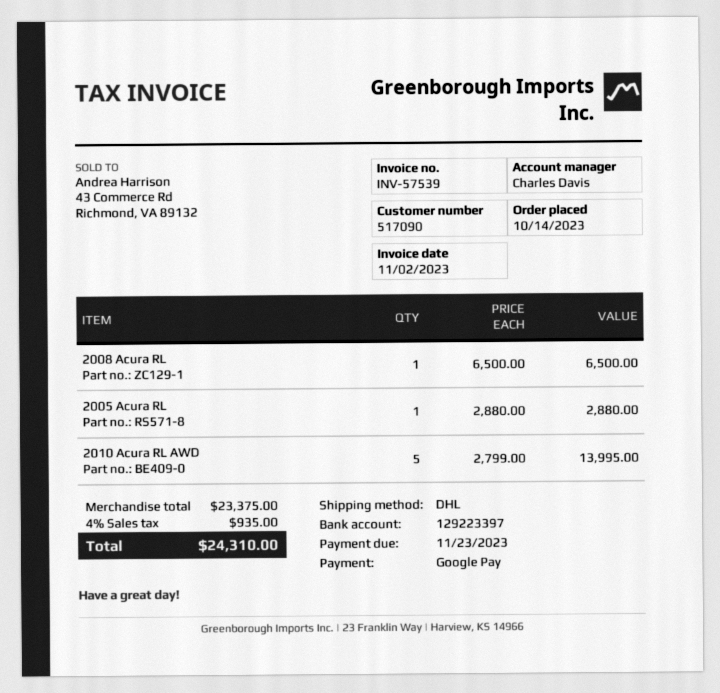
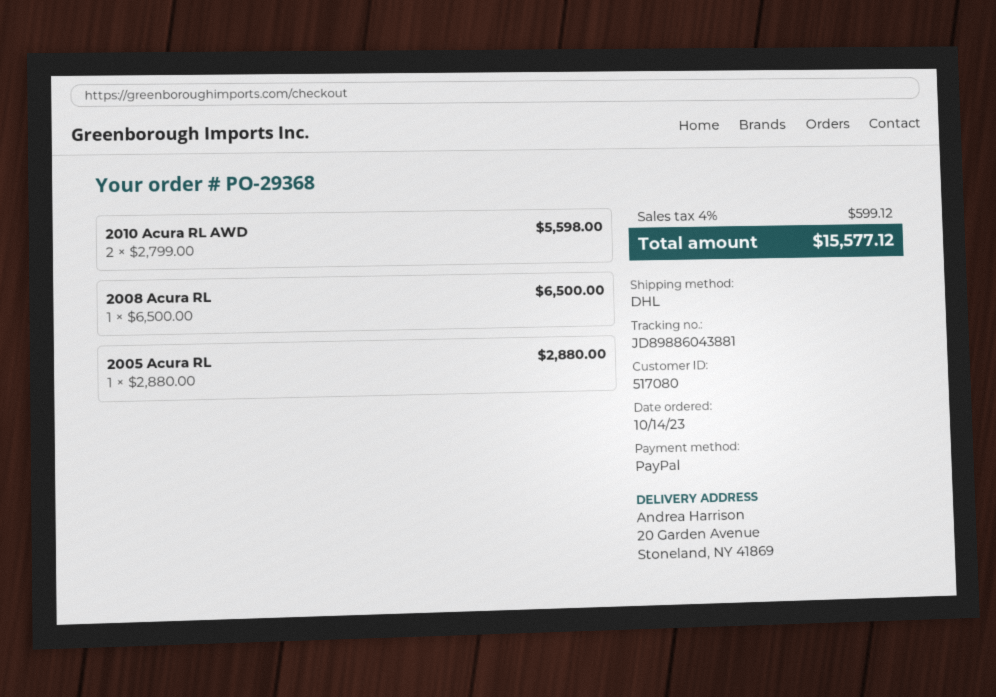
customer number: 517090 -> 517080
payment method: Google Pay -> PayPal
2010 Acura RL AWD: 5 x 2799.00 = 13995.00 -> 2 x 2799.00 = 5598.00
tax: 4% = 935.00 -> 4% = 599.12
total: 24310.00 -> 15577.12

